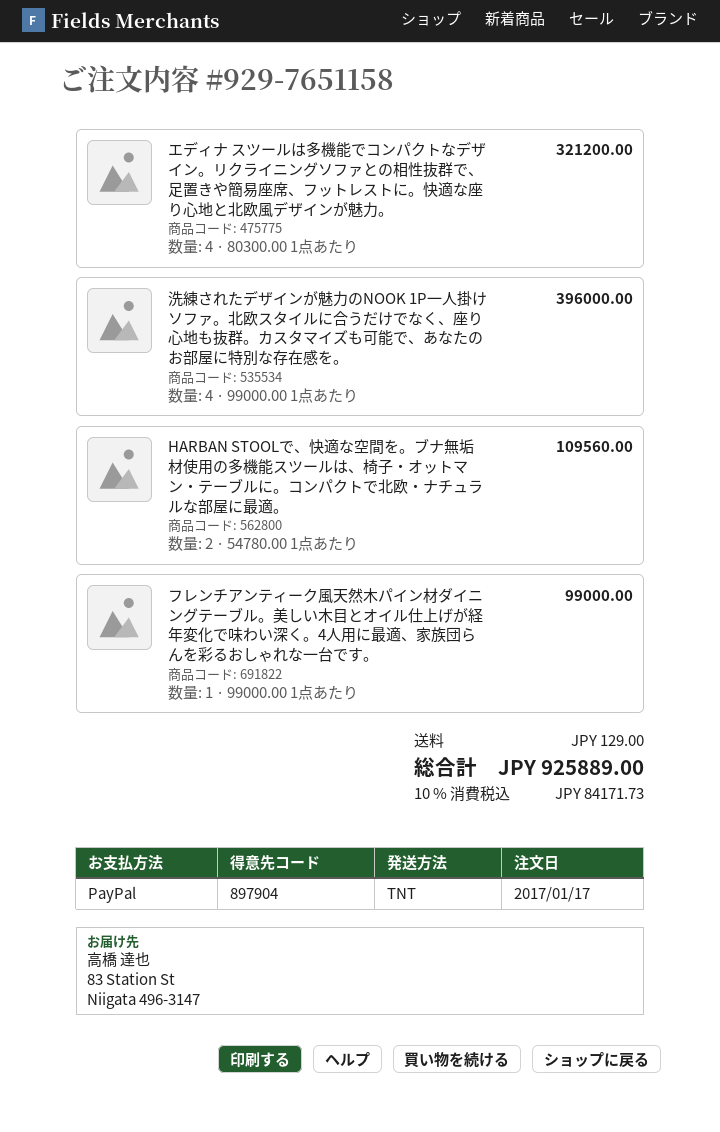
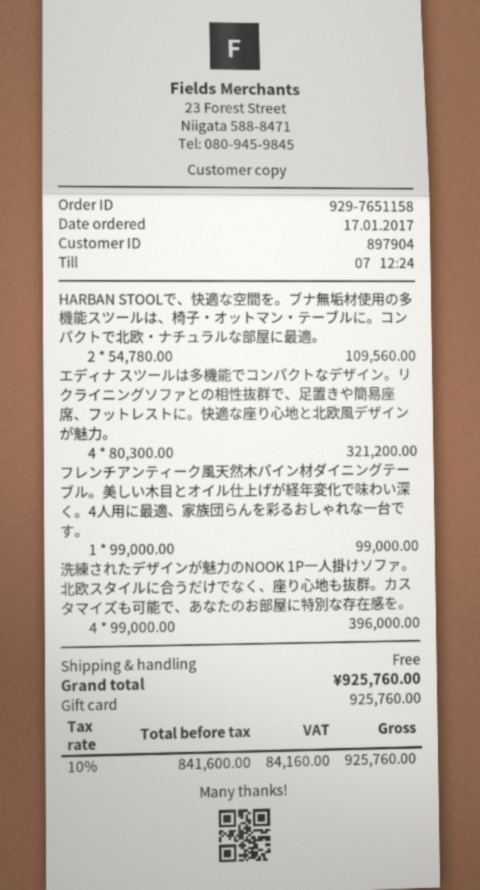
payment method: PayPal -> gift card
shipping: 129.00 -> 0.00
tax: 10% = 84171.73 -> 10% = 84160.00
total: 925889.00 -> 925760.00

